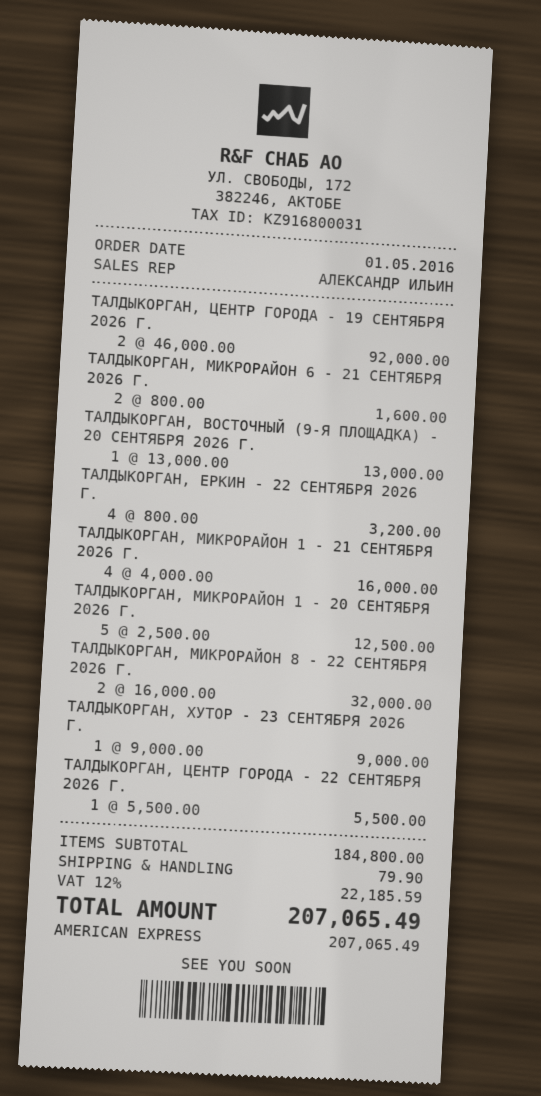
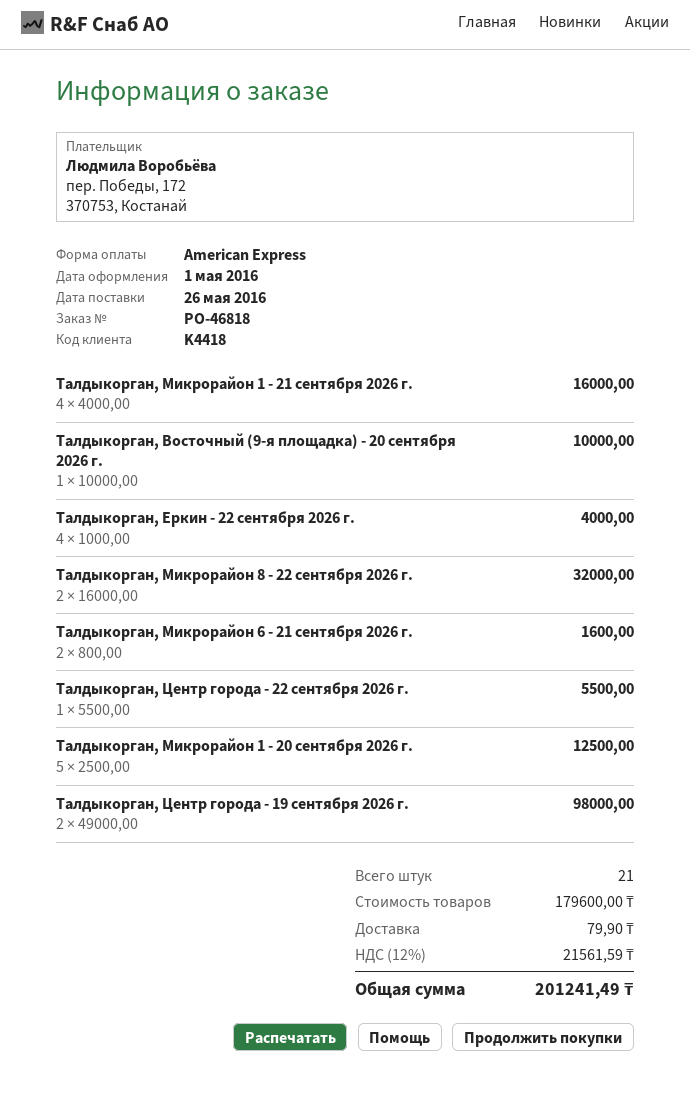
ТАЛДЫКОРГАН, ЦЕНТР ГОРОДА - 19 СЕНТЯБРЯ 2026 Г.: 2 x 46000.00 = 92000.00 -> 2 x 49000.00 = 98000.00
ТАЛДЫКОРГАН, ВОСТОЧНЫЙ (9-Я ПЛОЩАДКА) - 20 СЕНТЯБРЯ 2026 Г.: 1 x 13000.00 = 13000.00 -> 1 x 10000.00 = 10000.00
ТАЛДЫКОРГАН, ЕРКИН - 22 СЕНТЯБРЯ 2026 Г.: 4 x 800.00 = 3200.00 -> 4 x 1000.00 = 4000.00
ТАЛДЫКОРГАН, ХУТОР - 23 СЕНТЯБРЯ 2026 Г.: 1 x 9000.00 = 9000.00 -> none
subtotal: 184800.00 -> 179600.00
tax: 12% = 22185.59 -> 12% = 21561.59
total: 207065.49 -> 201241.49

